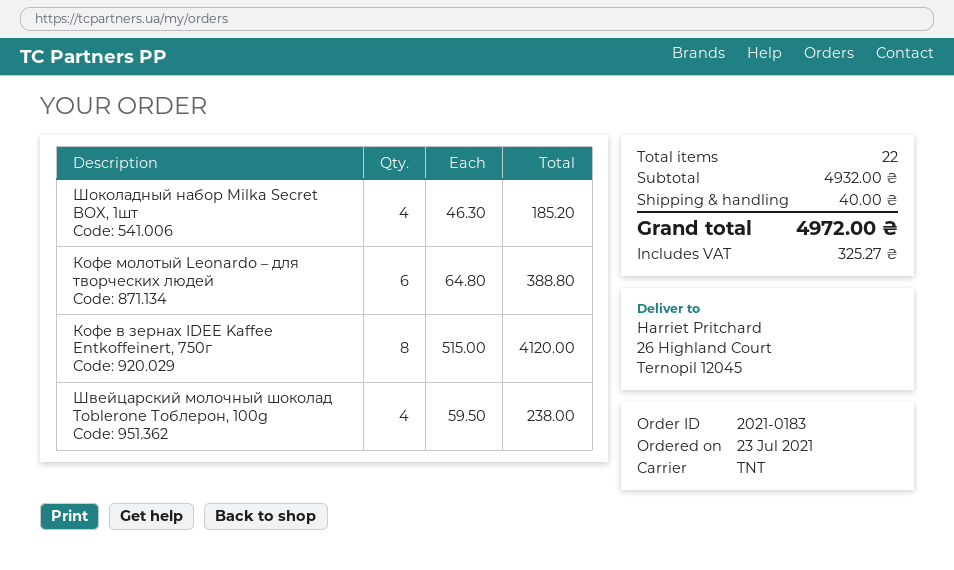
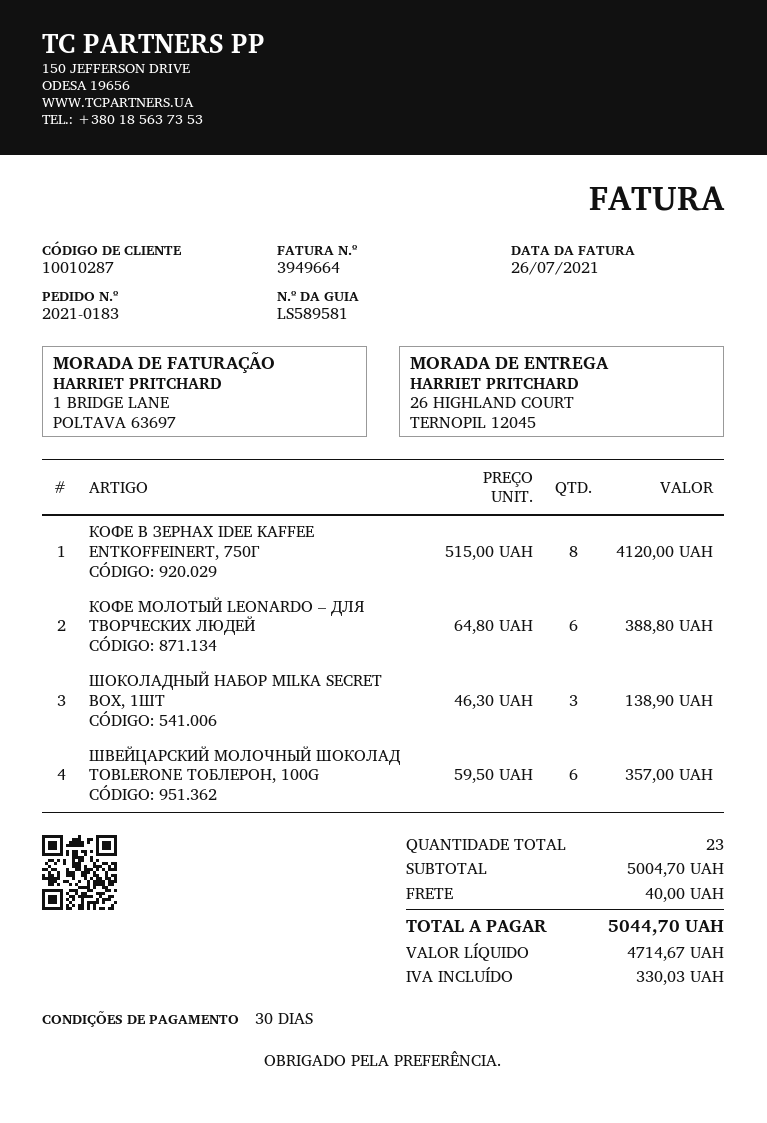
Шоколадный набор Milka Secret BOX, 1шт: 4 x 46.30 = 185.20 -> 3 x 46.30 = 138.90
Швейцарский молочный шоколад Toblerone Тоблерон, 100g: 4 x 59.50 = 238.00 -> 6 x 59.50 = 357.00
total quantity: 22 -> 23
subtotal: 4932.00 -> 5004.70
tax: 325.27 -> 330.03
total: 4972.00 -> 5044.70

